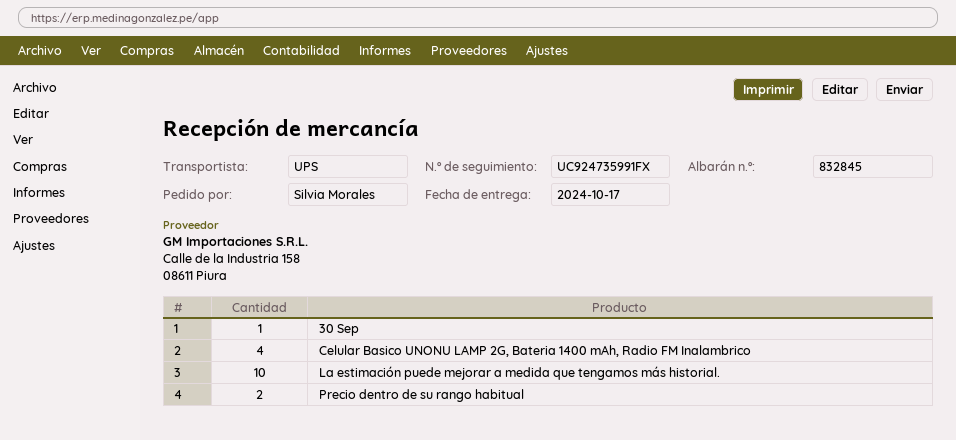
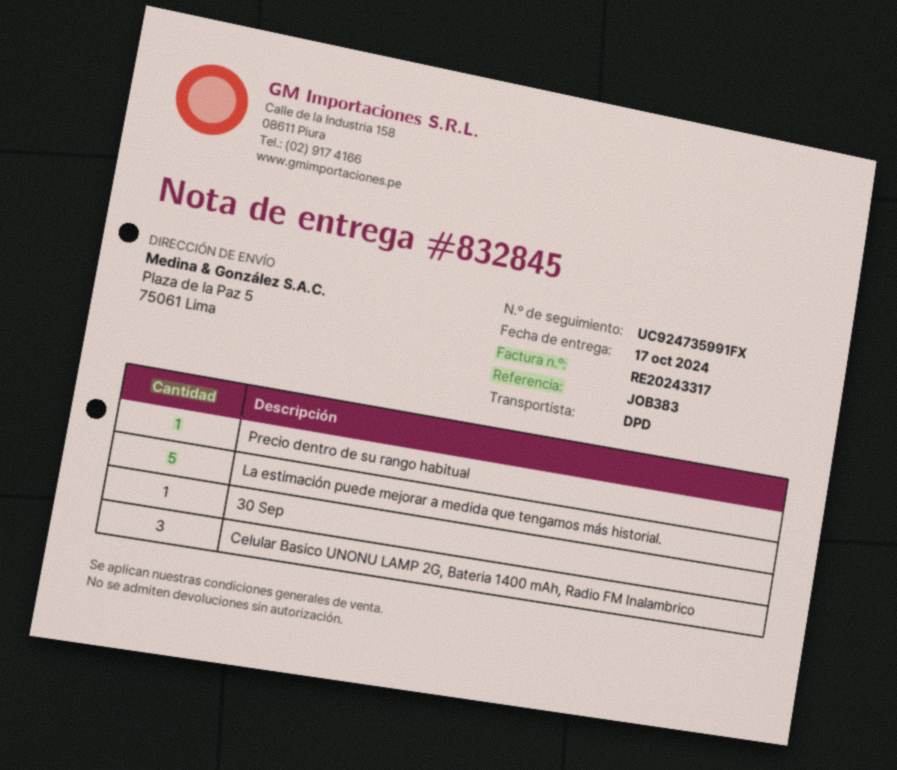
shipping method: UPS -> DPD
Celular Basico UNONU LAMP 2G, Bateria 1400 mAh, Radio FM Inalambrico: 4 -> 3
La estimación puede mejorar a medida que tengamos más historial.: 10 -> 5
Precio dentro de su rango habitual: 2 -> 1

